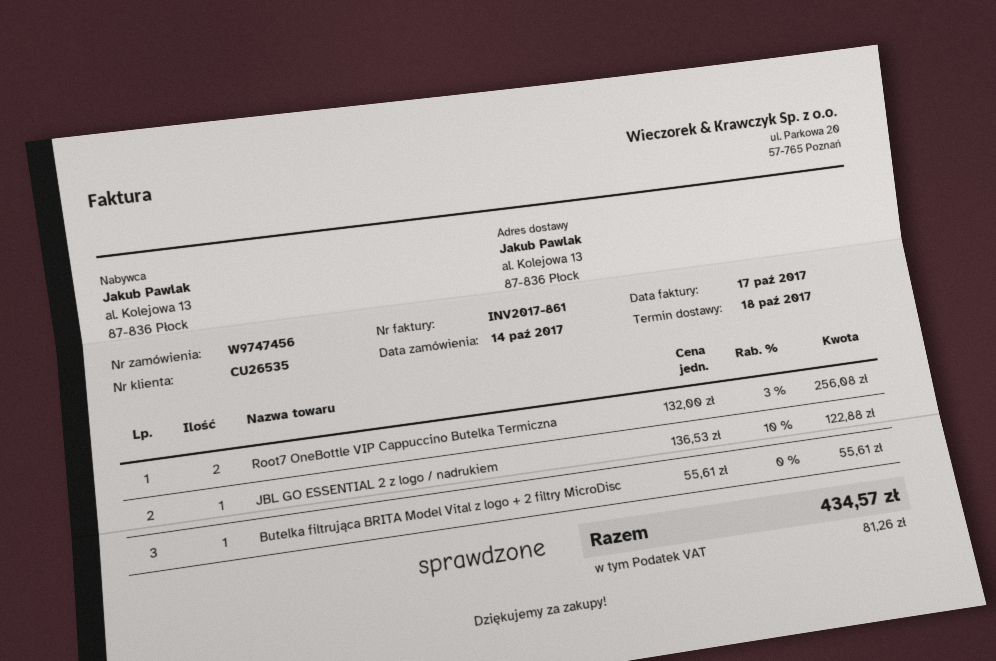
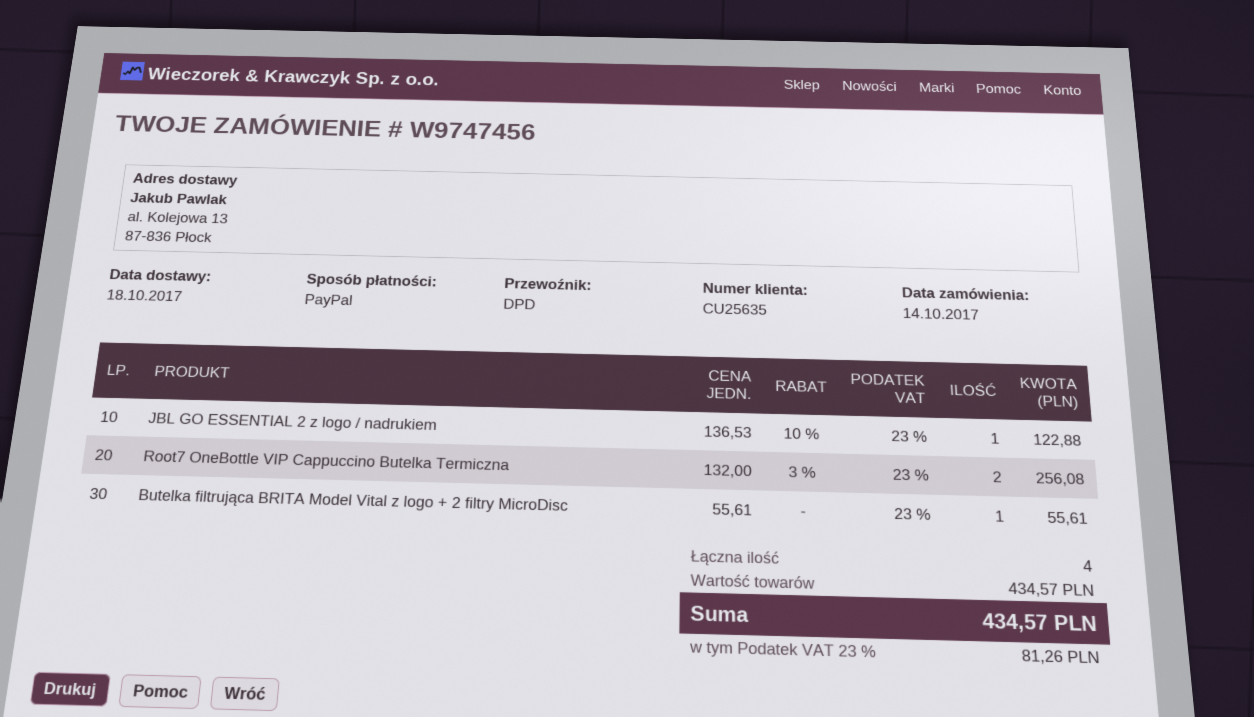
customer number: CU26535 -> CU25635

